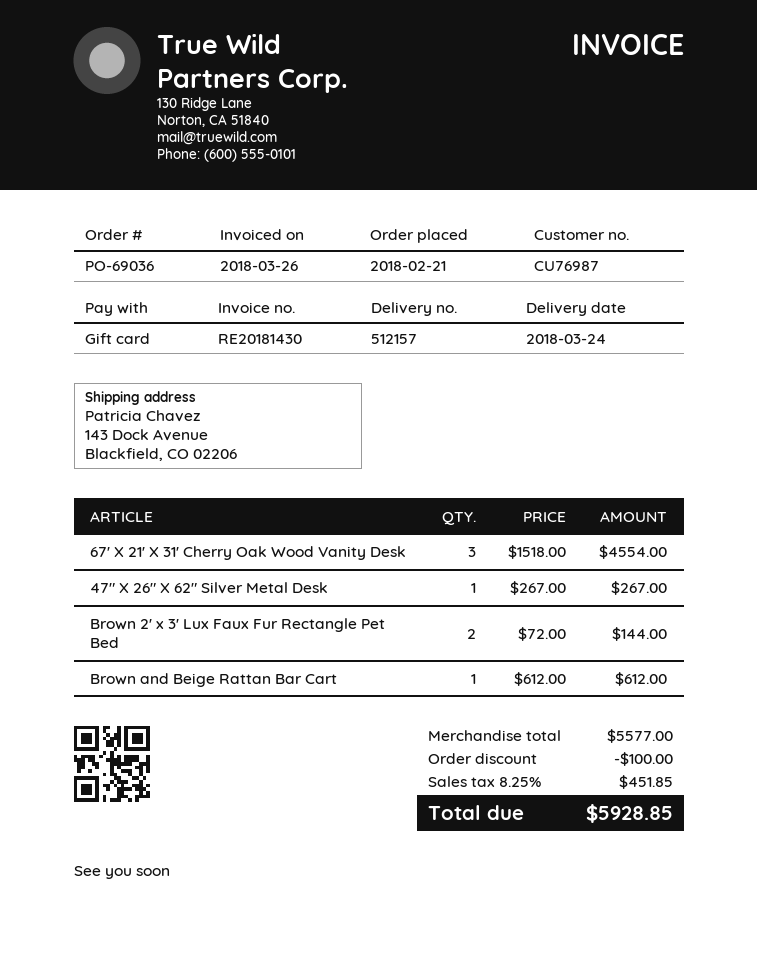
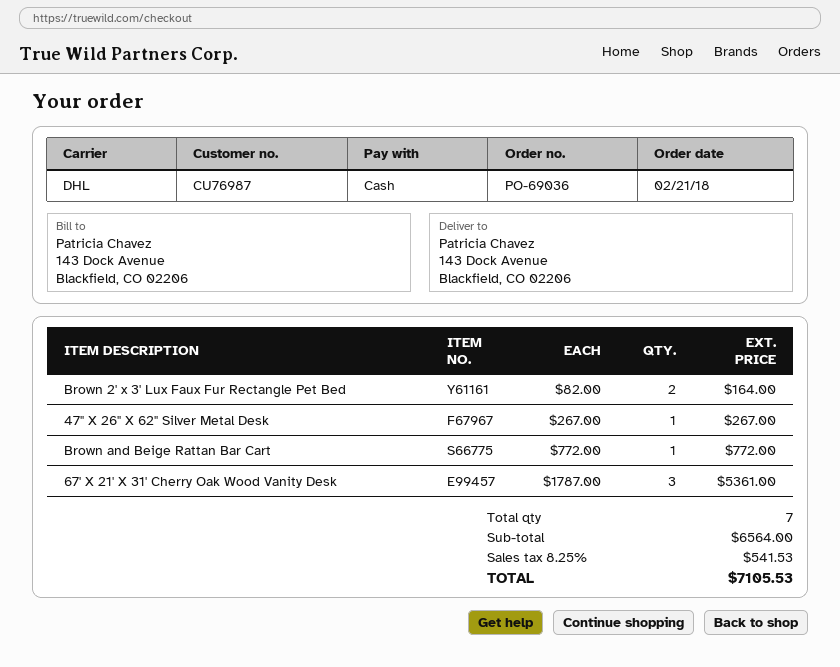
payment method: gift card -> cash
67' X 21' X 31' Cherry Oak Wood Vanity Desk: 3 x 1518.00 = 4554.00 -> 3 x 1787.00 = 5361.00
Brown 2' x 3' Lux Faux Fur Rectangle Pet Bed: 2 x 72.00 = 144.00 -> 2 x 82.00 = 164.00
Brown and Beige Rattan Bar Cart: 1 x 612.00 = 612.00 -> 1 x 772.00 = 772.00
subtotal: 5577.00 -> 6564.00
discount: 100.00 -> none
tax: 8.25% = 451.85 -> 8.25% = 541.53
total: 5928.85 -> 7105.53

